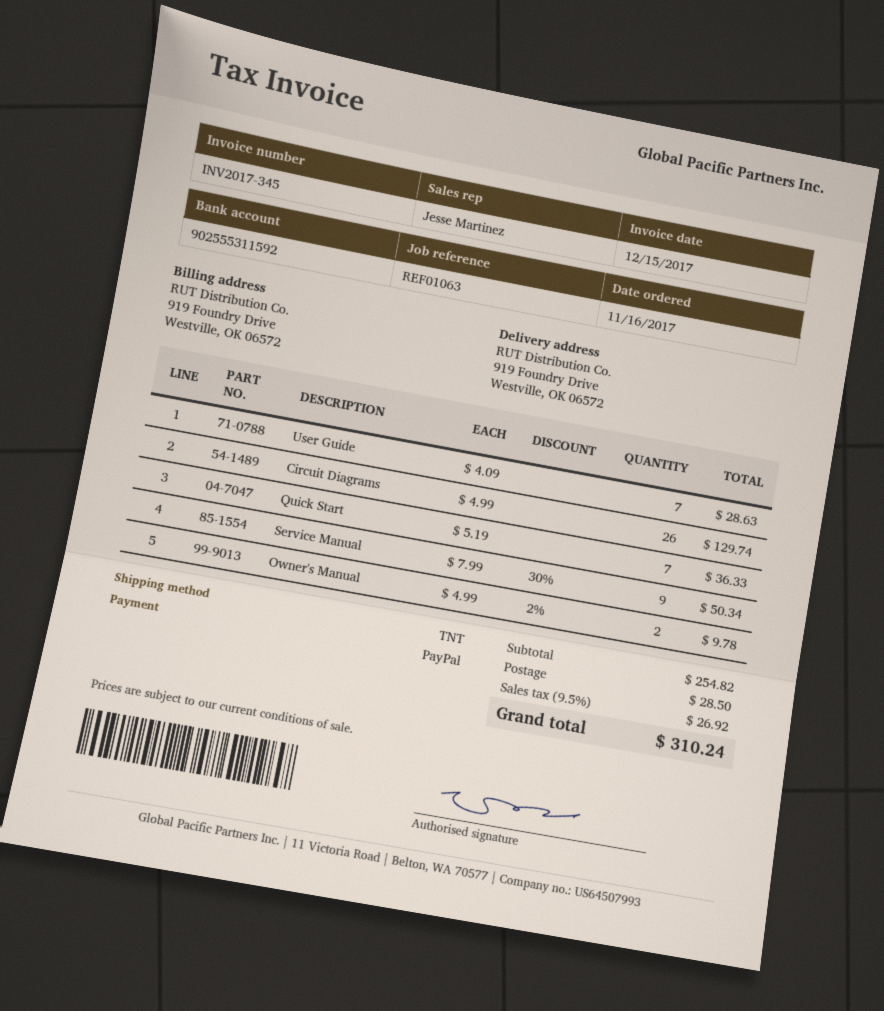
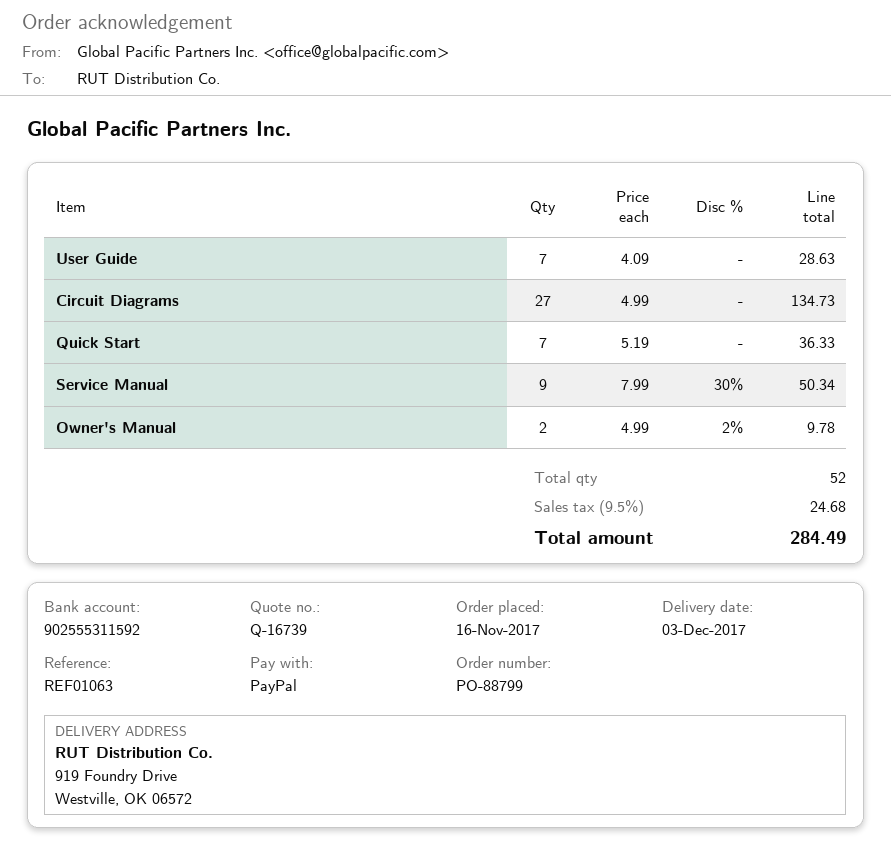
Circuit Diagrams: 26 x 4.99 = 129.74 -> 27 x 4.99 = 134.73
shipping: 28.50 -> none
tax: 9.5% = 26.92 -> 9.5% = 24.68
total: 310.24 -> 284.49

